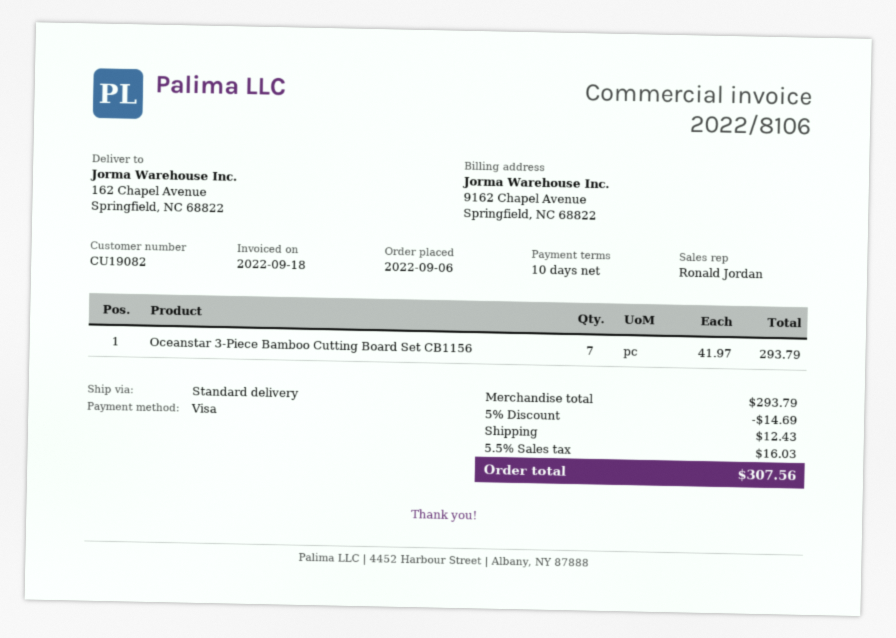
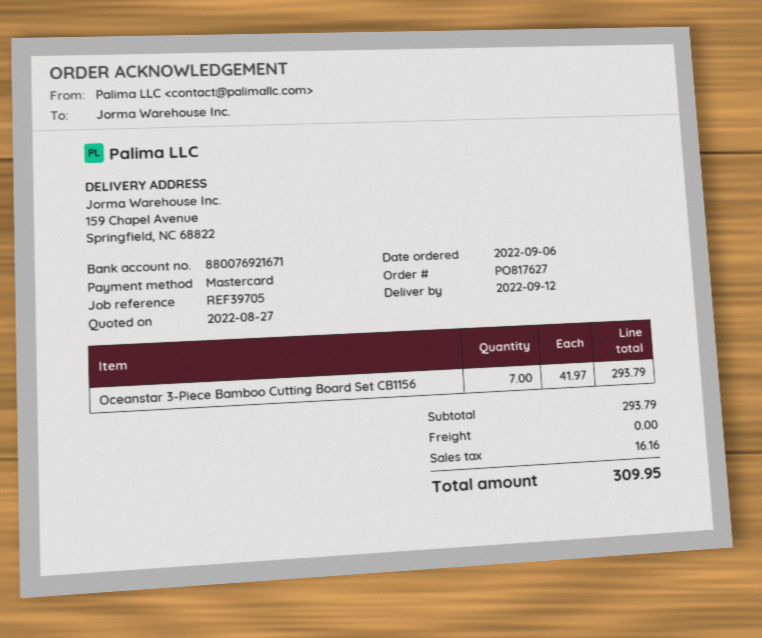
payment method: Visa -> Mastercard
ship to: 162 Chapel Avenue, Springfield, NC 68822 -> 159 Chapel Avenue, Springfield, NC 68822
discount: 5% = 14.69 -> none
shipping: 12.43 -> 0.00
tax: 16.03 -> 16.16
total: 307.56 -> 309.95

